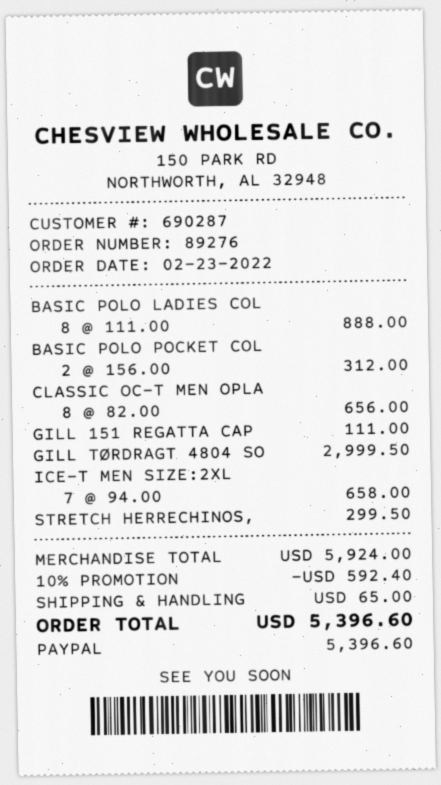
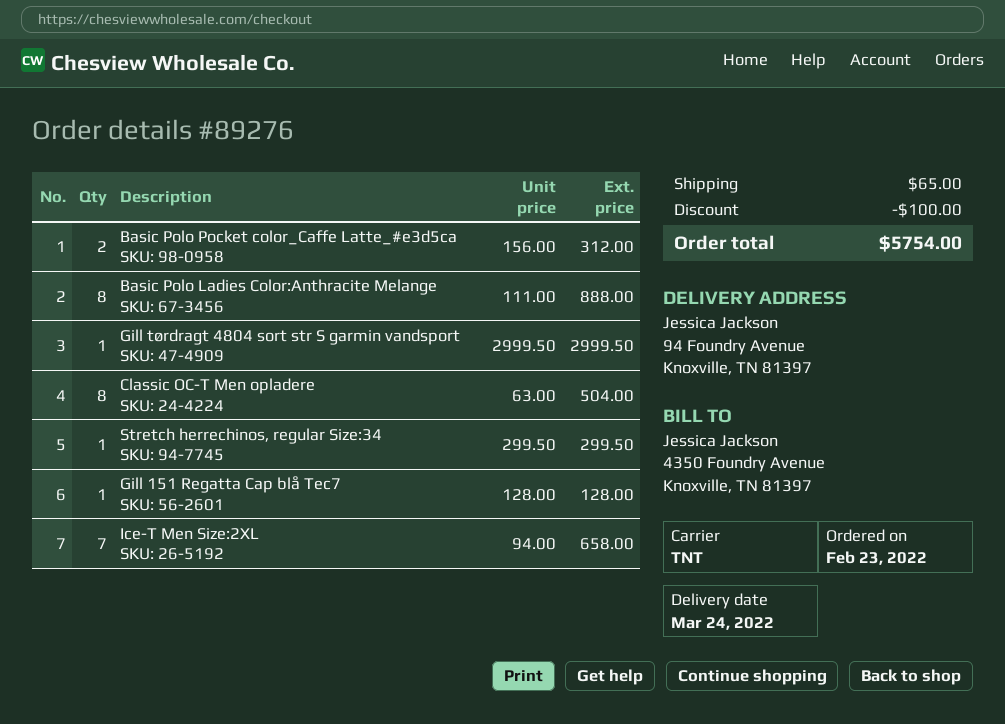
CLASSIC OC-T MEN OPLA: 8 x 82.00 = 656.00 -> 8 x 63.00 = 504.00
GILL 151 REGATTA CAP: 1 x 111.00 = 111.00 -> 1 x 128.00 = 128.00
discount: 592.40 -> 100.00
total: 5396.60 -> 5754.00

